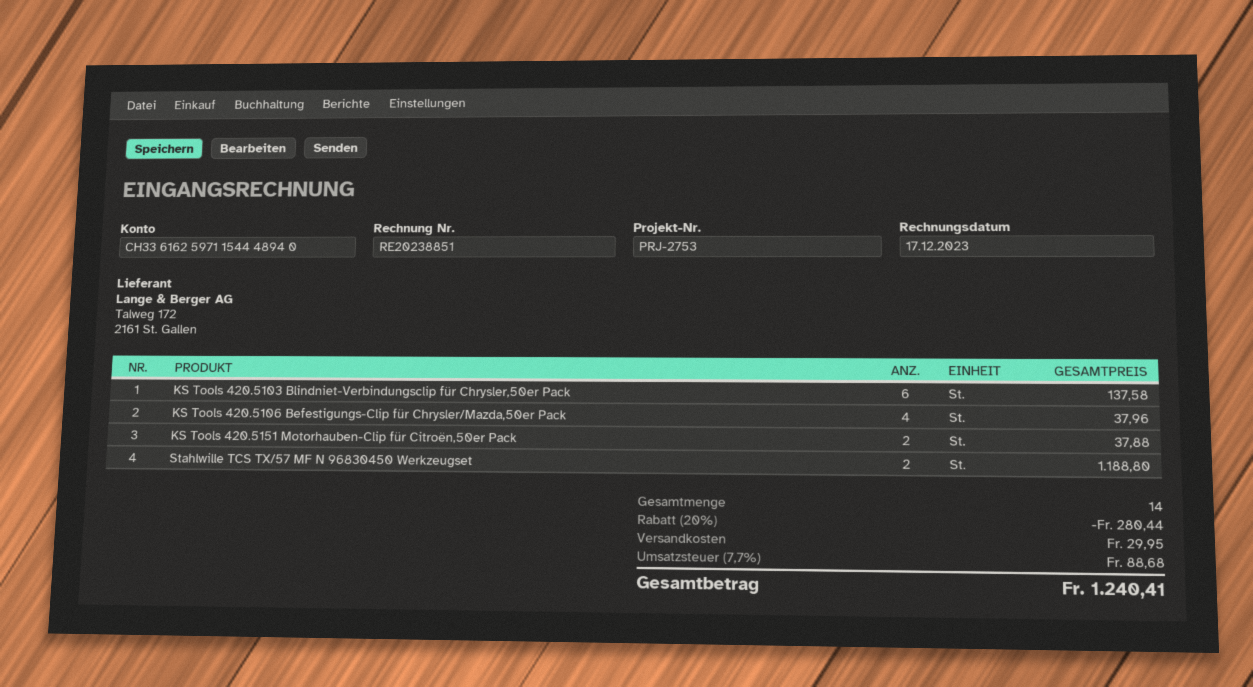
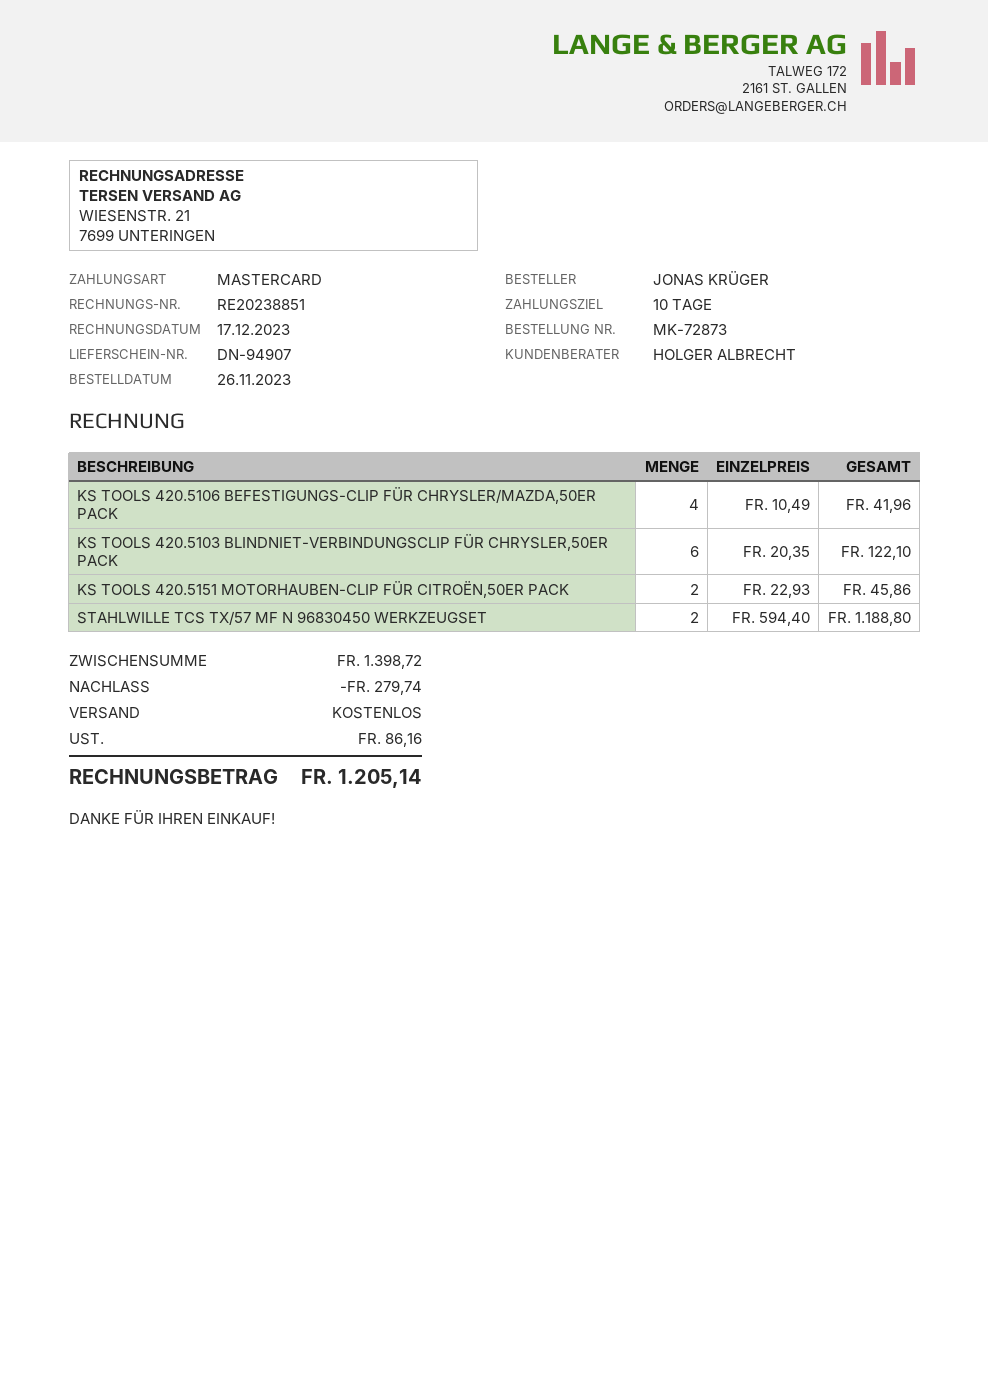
KS Tools 420.5103 Blindniet-Verbindungsclip für Chrysler,50er Pack: 6 for 137.58 -> 6 for 122.10
KS Tools 420.5106 Befestigungs-Clip für Chrysler/Mazda,50er Pack: 4 for 37.96 -> 4 for 41.96
KS Tools 420.5151 Motorhauben-Clip für Citroën,50er Pack: 2 for 37.88 -> 2 for 45.86
discount: 280.44 -> 279.74
shipping: 29.95 -> 0.00
tax: 88.68 -> 86.16
total: 1240.41 -> 1205.14

